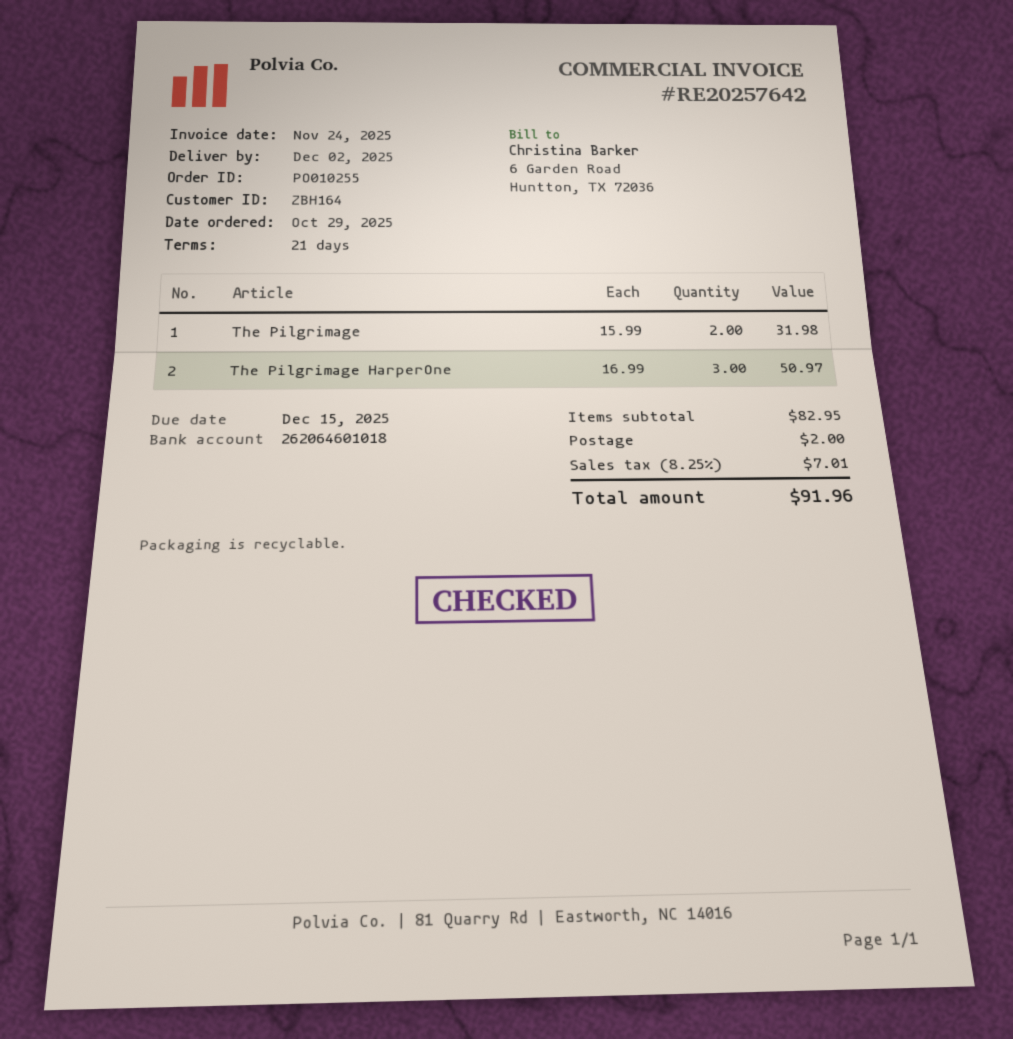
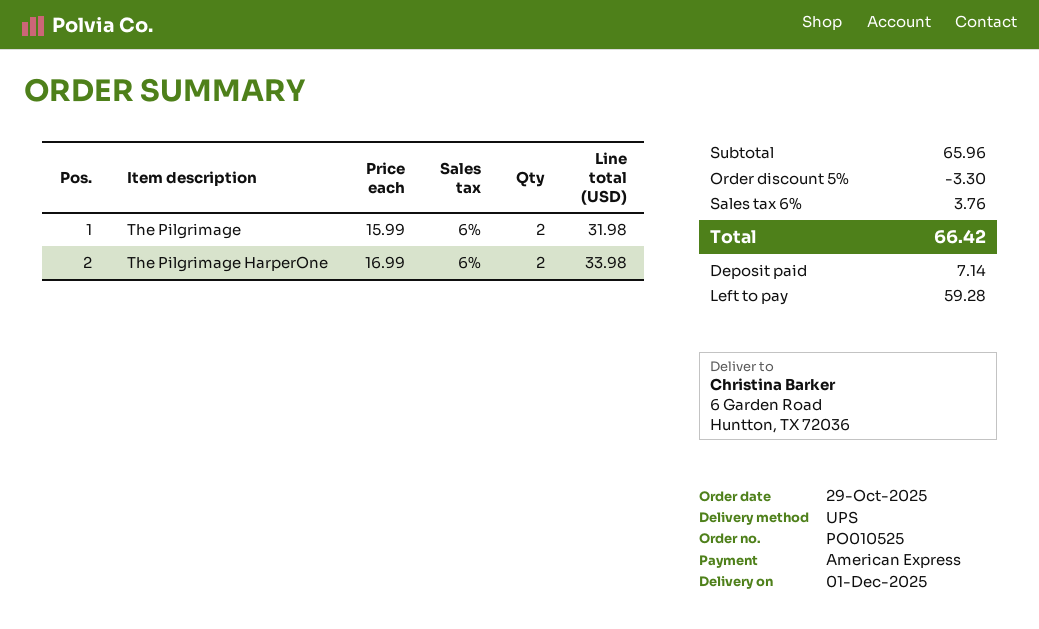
order number: PO010255 -> PO010525
delivery date: 2025-12-02 -> 2025-12-01
The Pilgrimage HarperOne: 3 x 16.99 = 50.97 -> 2 x 16.99 = 33.98
subtotal: 82.95 -> 65.96
discount: none -> 5% = 3.30
shipping: 2.00 -> none
tax: 8.25% = 7.01 -> 6% = 3.76
total: 91.96 -> 66.42

